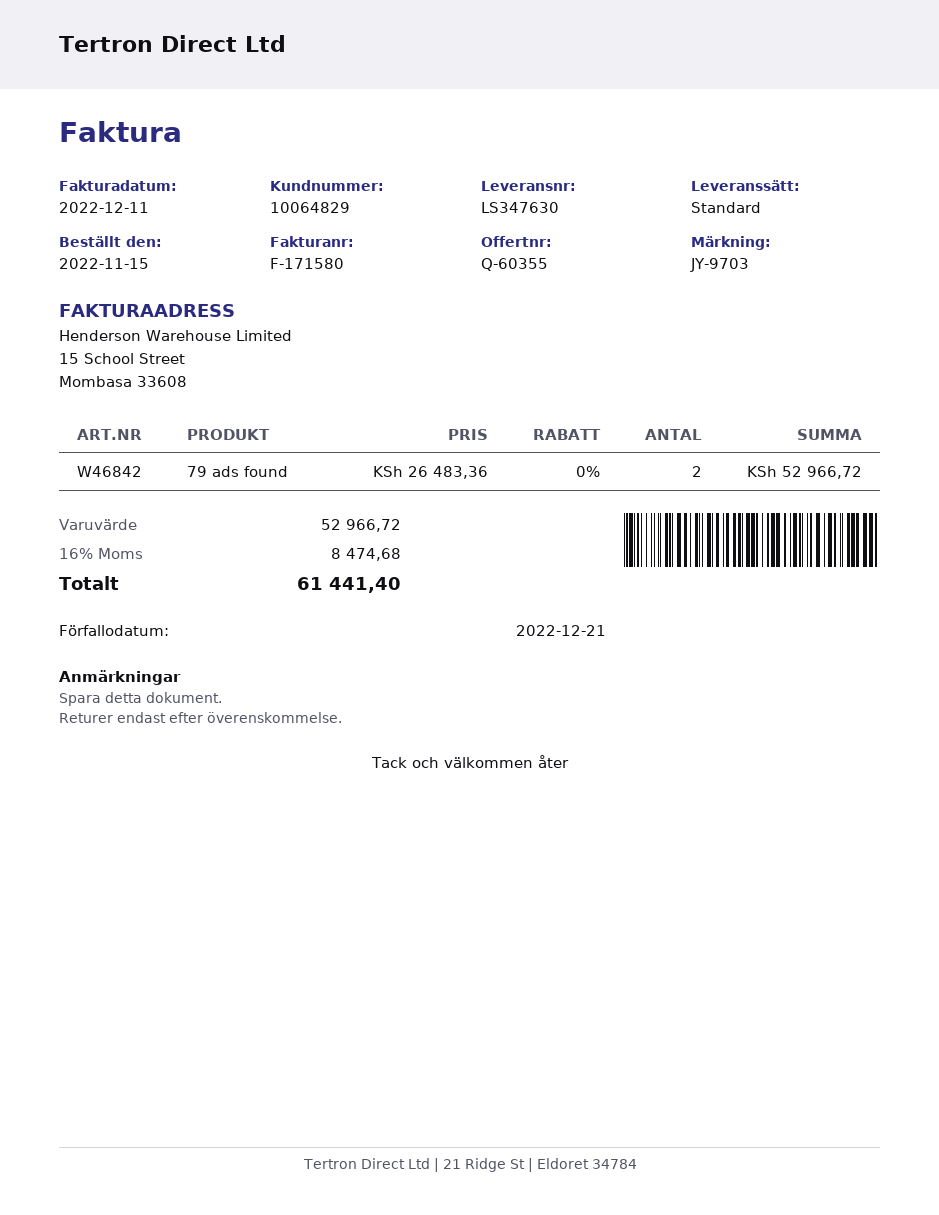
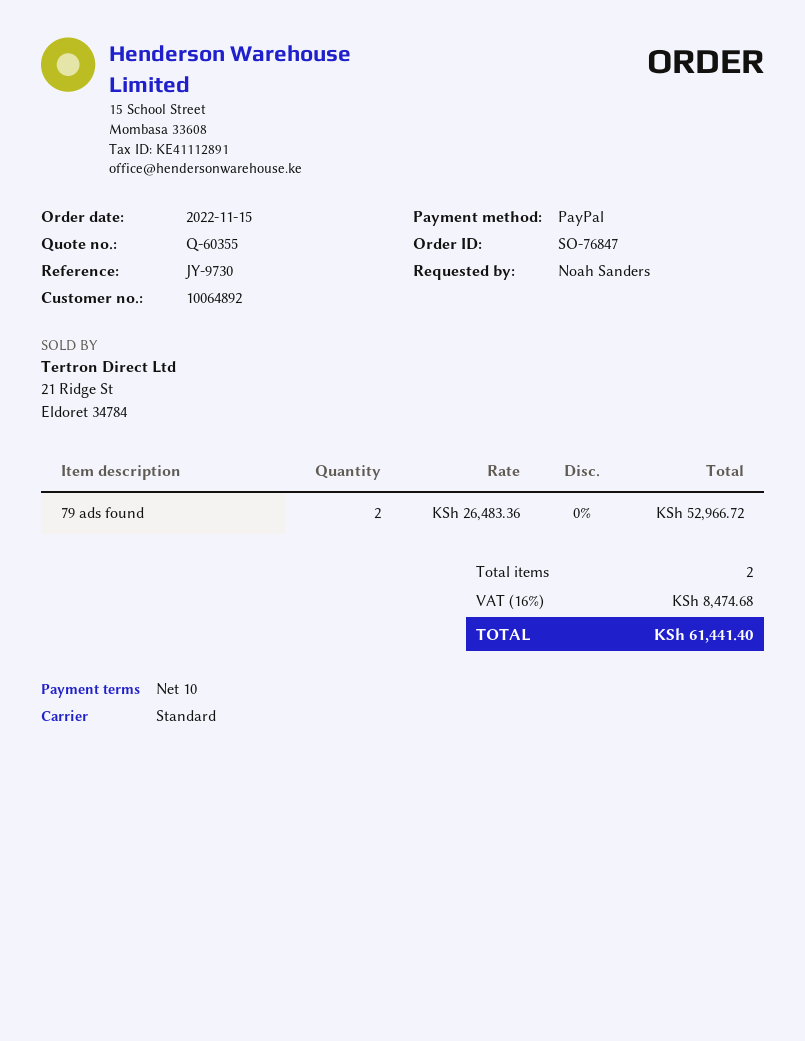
customer number: 10064829 -> 10064892
reference: JY-9703 -> JY-9730

